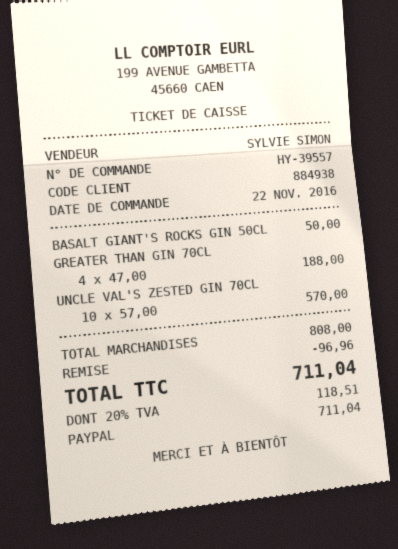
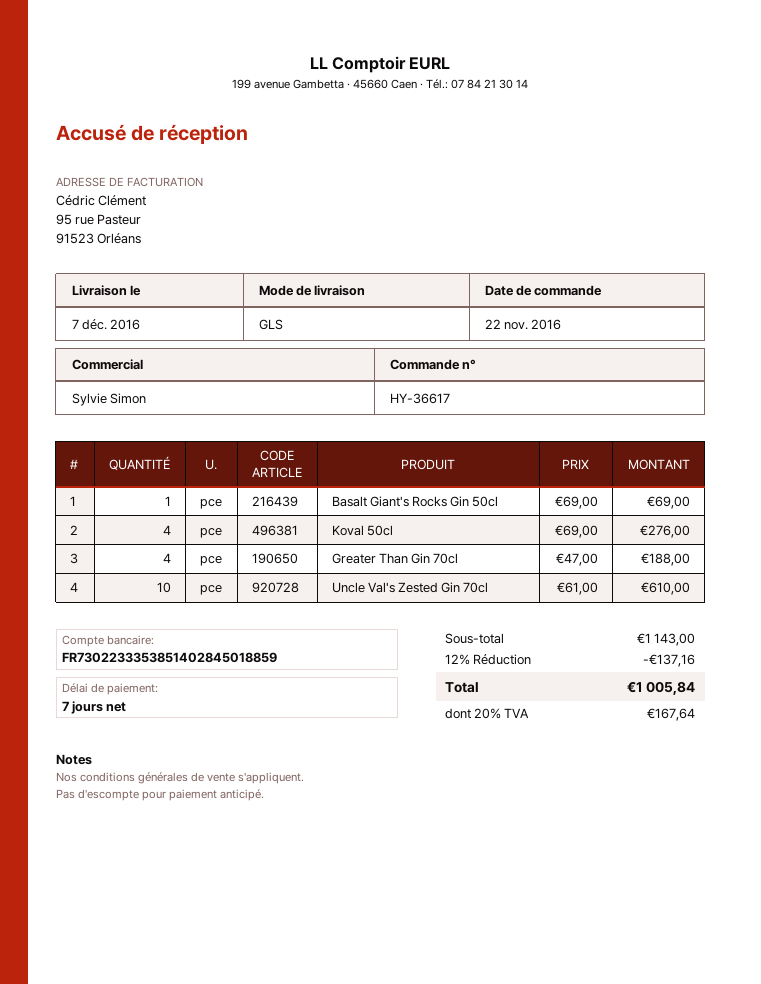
order number: HY-39557 -> HY-36617
BASALT GIANT'S ROCKS GIN 50CL: 1 x 50.00 = 50.00 -> 1 x 69.00 = 69.00
UNCLE VAL'S ZESTED GIN 70CL: 10 x 57.00 = 570.00 -> 10 x 61.00 = 610.00
Koval 50cl: none -> 4 x 69.00 = 276.00
subtotal: 808.00 -> 1143.00
discount: 96.96 -> 137.16
tax: 20% = 118.51 -> 20% = 167.64
total: 711.04 -> 1005.84

